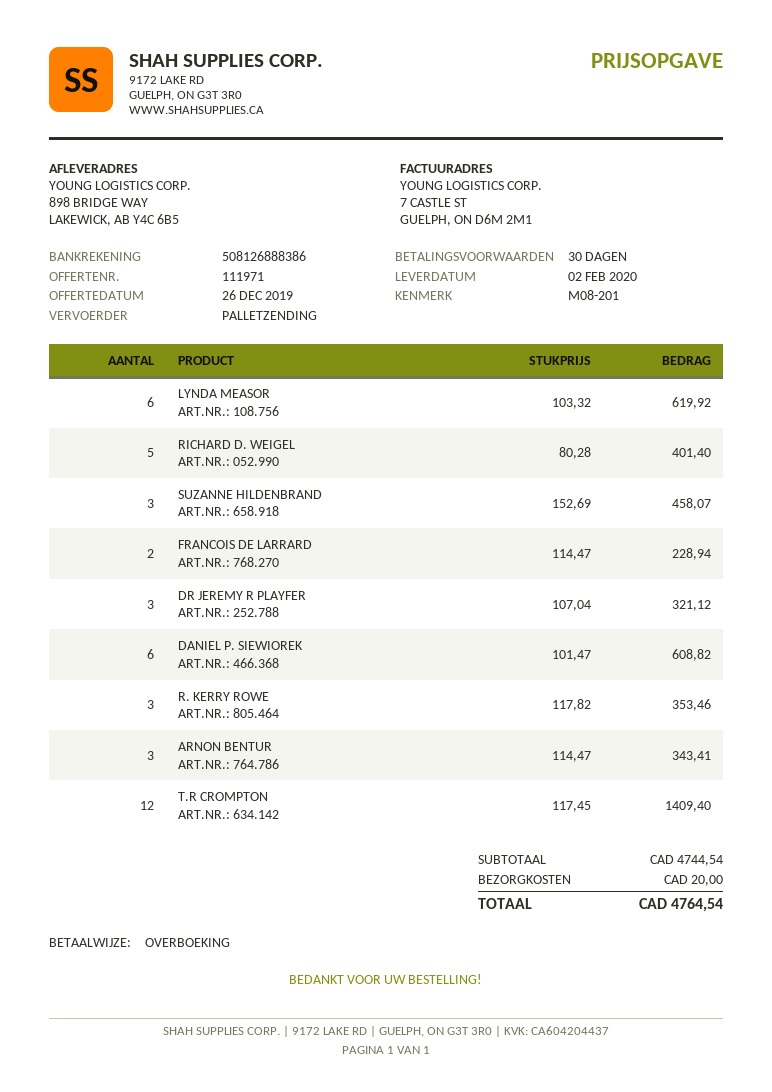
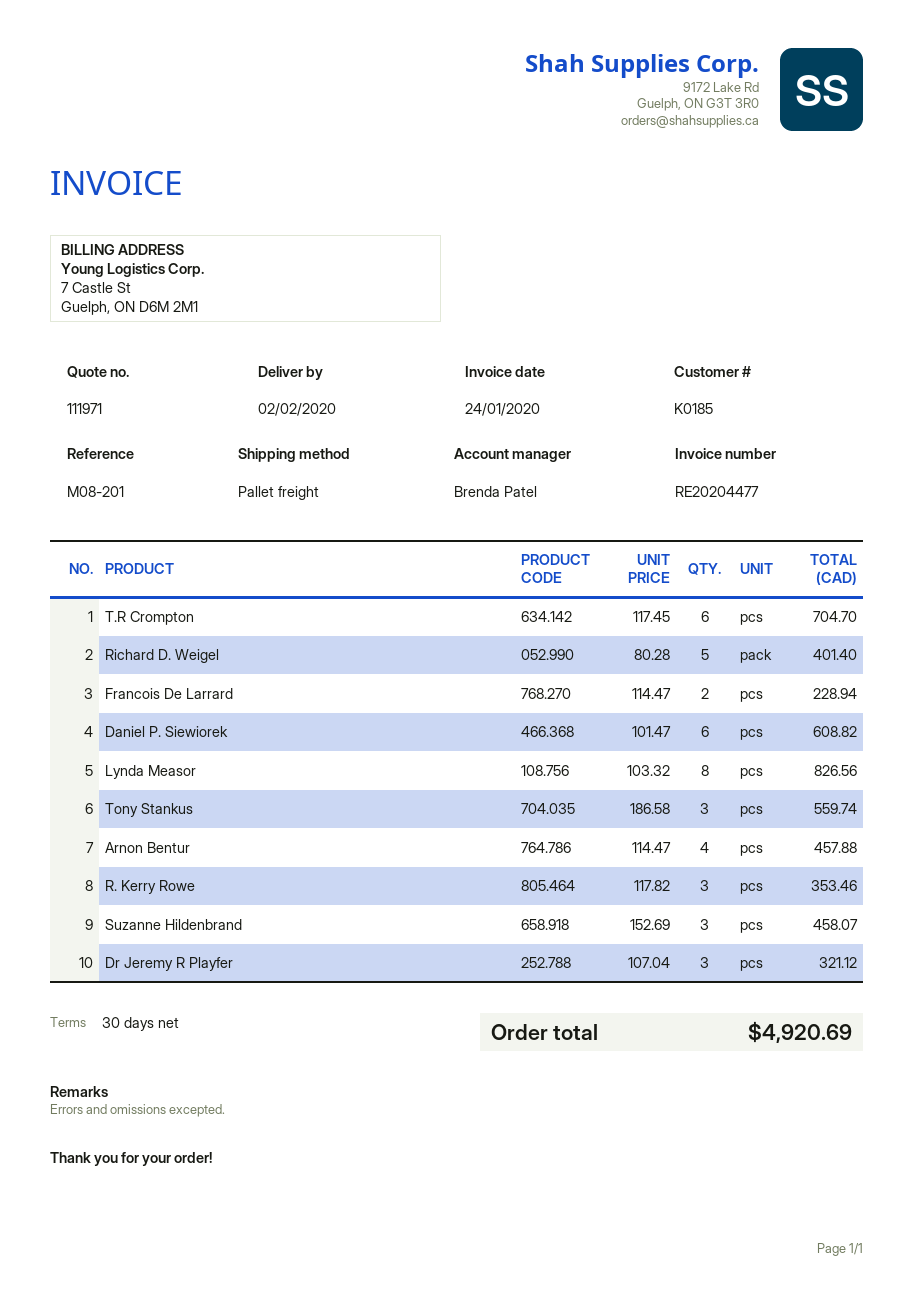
LYNDA MEASOR: 6 x 103.32 = 619.92 -> 8 x 103.32 = 826.56
ARNON BENTUR: 3 x 114.47 = 343.41 -> 4 x 114.47 = 457.88
T.R CROMPTON: 12 x 117.45 = 1409.40 -> 6 x 117.45 = 704.70
Tony Stankus: none -> 3 x 186.58 = 559.74
shipping: 20.00 -> none
total: 4764.54 -> 4920.69

